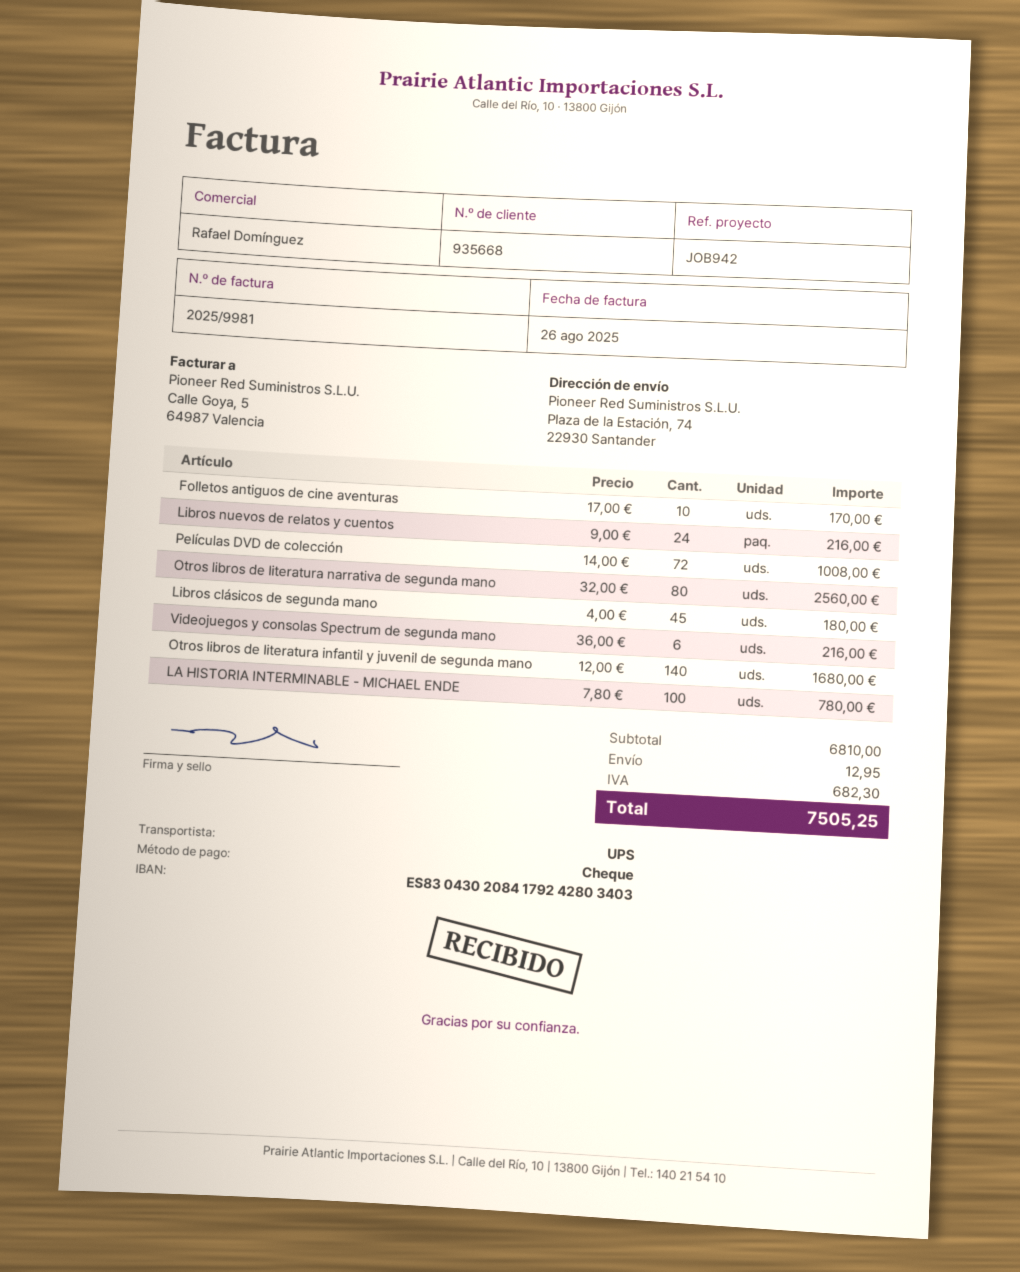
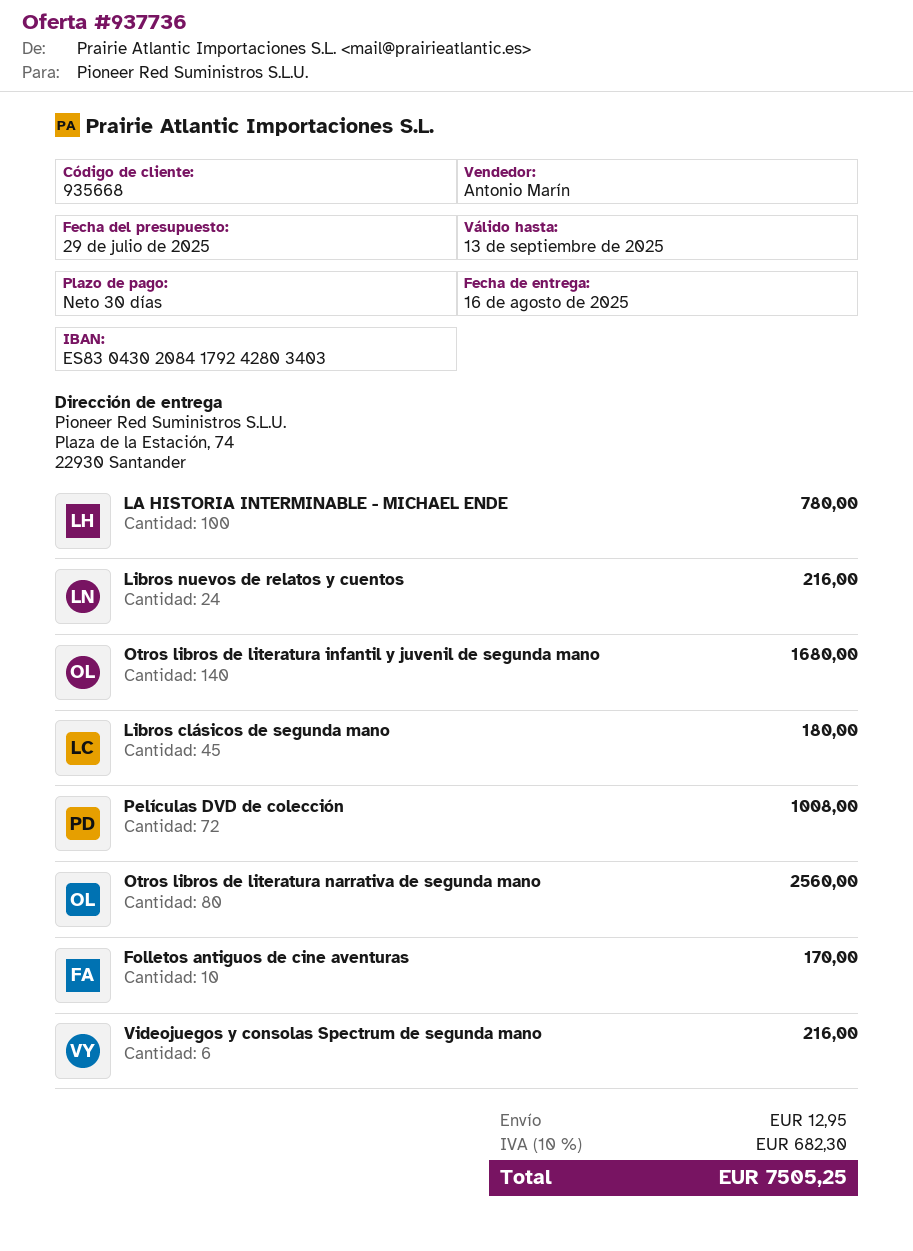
sales rep: Rafael Domínguez -> Antonio Marín

